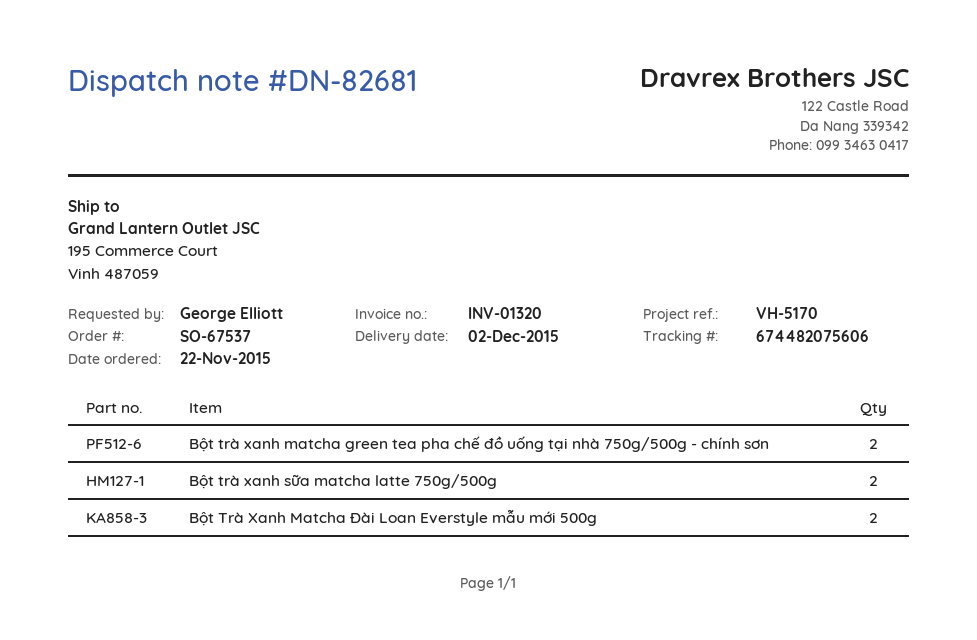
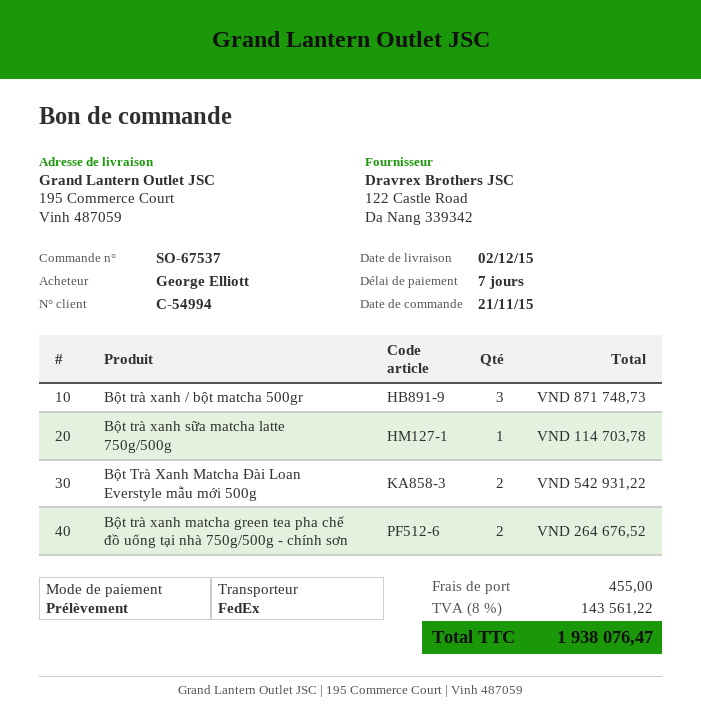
order date: 2015-11-22 -> 2015-11-21
Bột trà xanh sữa matcha latte 750g/500g: 2 -> 1
Bột trà xanh / bột matcha 500gr: none -> 3

